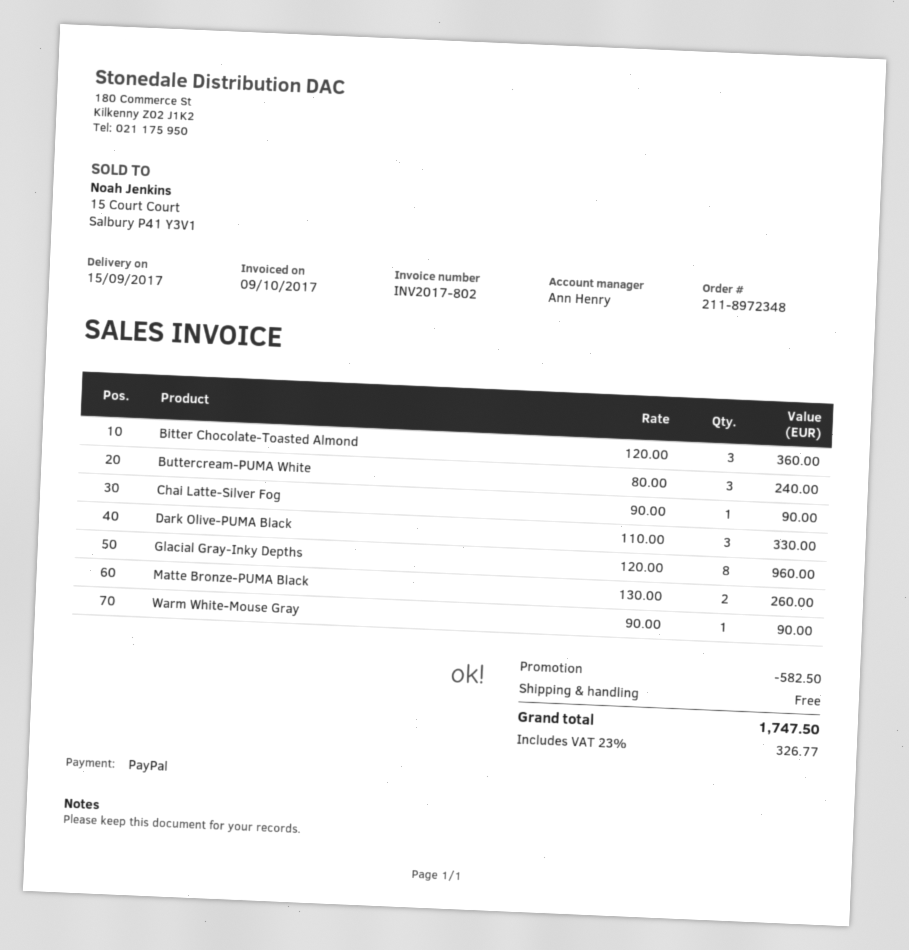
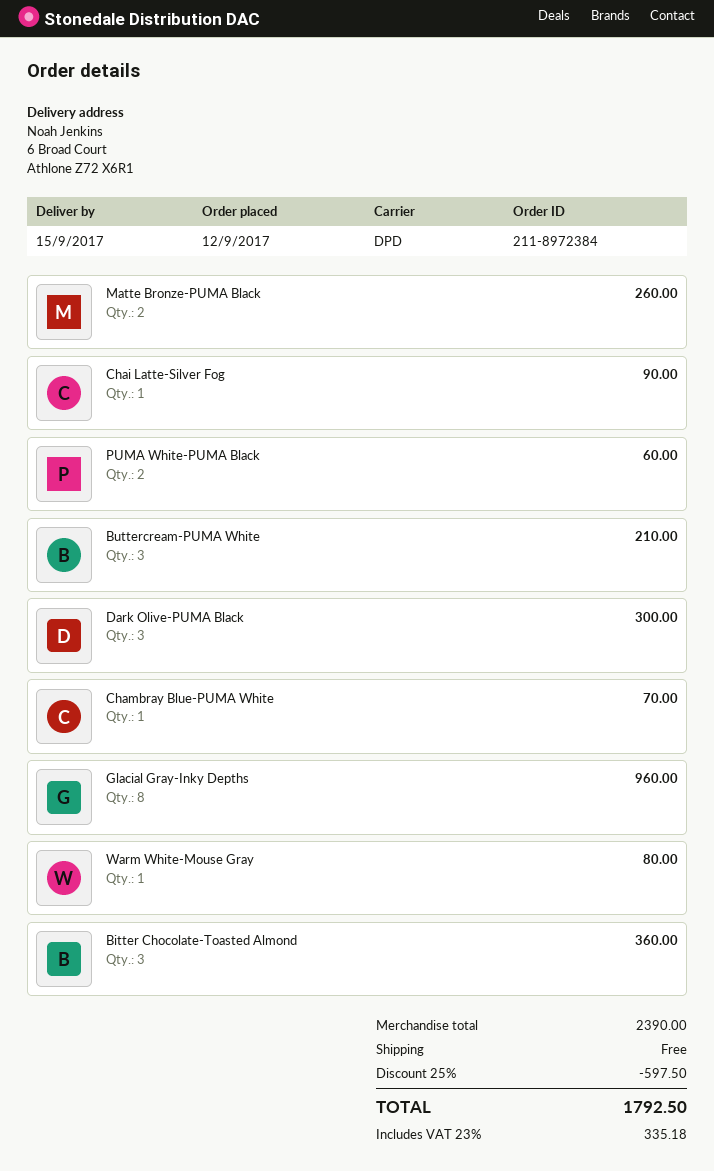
order number: 211-8972348 -> 211-8972384
Buttercream-PUMA White: 3 for 240.00 -> 3 for 210.00
Dark Olive-PUMA Black: 3 for 330.00 -> 3 for 300.00
Warm White-Mouse Gray: 1 for 90.00 -> 1 for 80.00
PUMA White-PUMA Black: none -> 2 for 60.00
Chambray Blue-PUMA White: none -> 1 for 70.00
discount: 582.50 -> 597.50
tax: 23% = 326.77 -> 23% = 335.18
total: 1747.50 -> 1792.50

